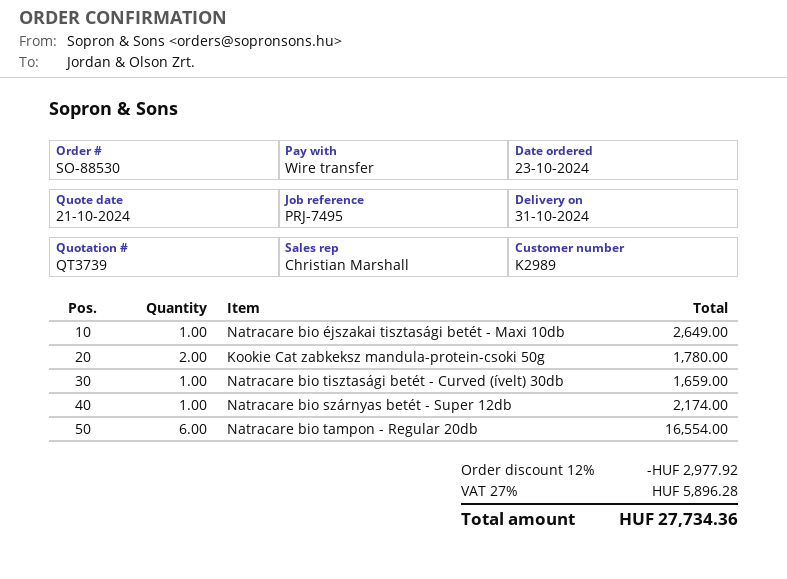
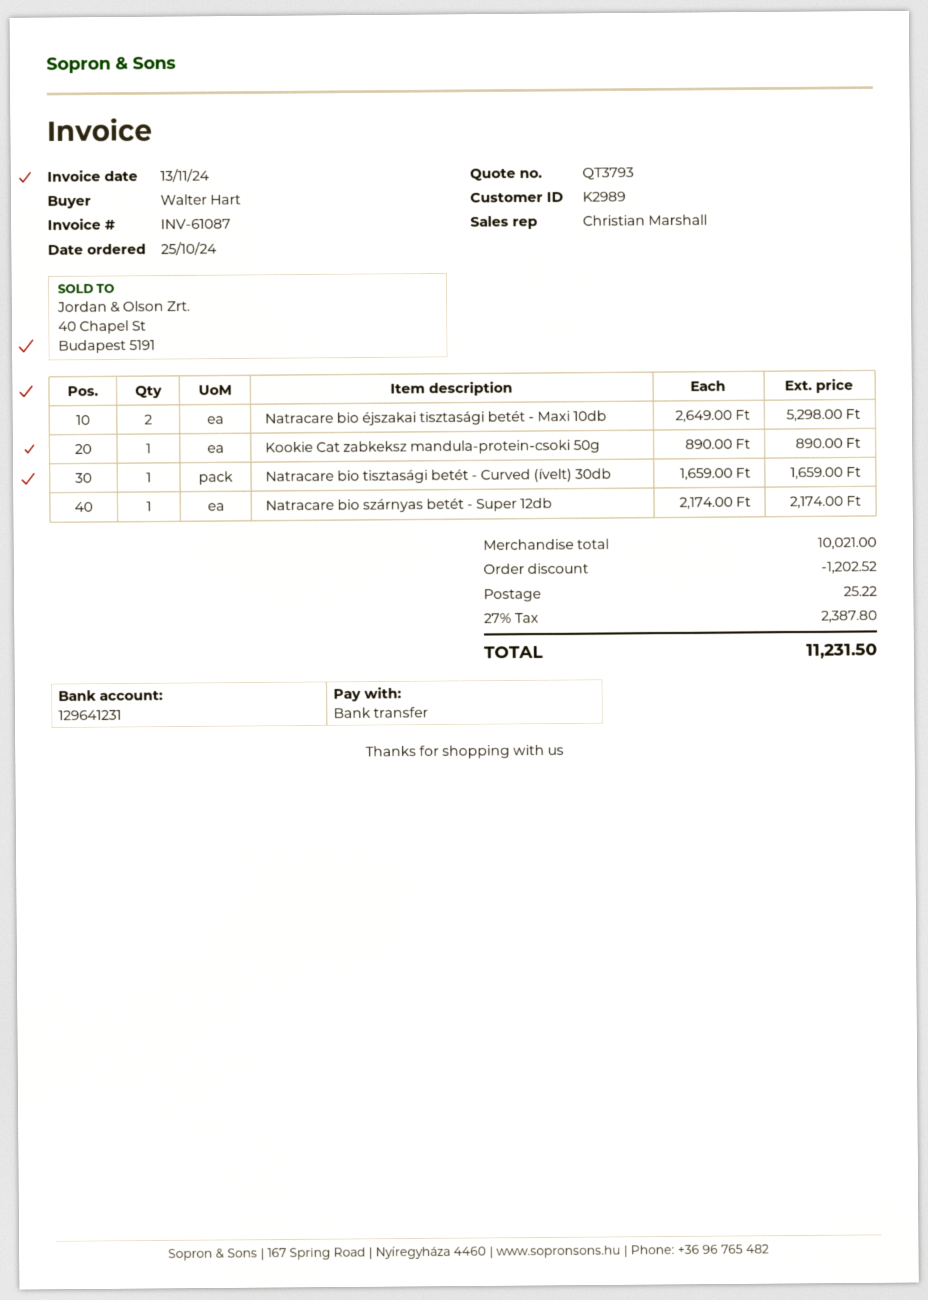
quote number: QT3739 -> QT3793
order date: 2024-10-23 -> 2024-10-25
Natracare bio éjszakai tisztasági betét - Maxi 10db: 1 for 2649.00 -> 2 for 5298.00
Kookie Cat zabkeksz mandula-protein-csoki 50g: 2 for 1780.00 -> 1 for 890.00
Natracare bio tampon - Regular 20db: 6 for 16554.00 -> none
discount: 2977.92 -> 1202.52
shipping: none -> 25.22
tax: 27% = 5896.28 -> 27% = 2387.80
total: 27734.36 -> 11231.50

